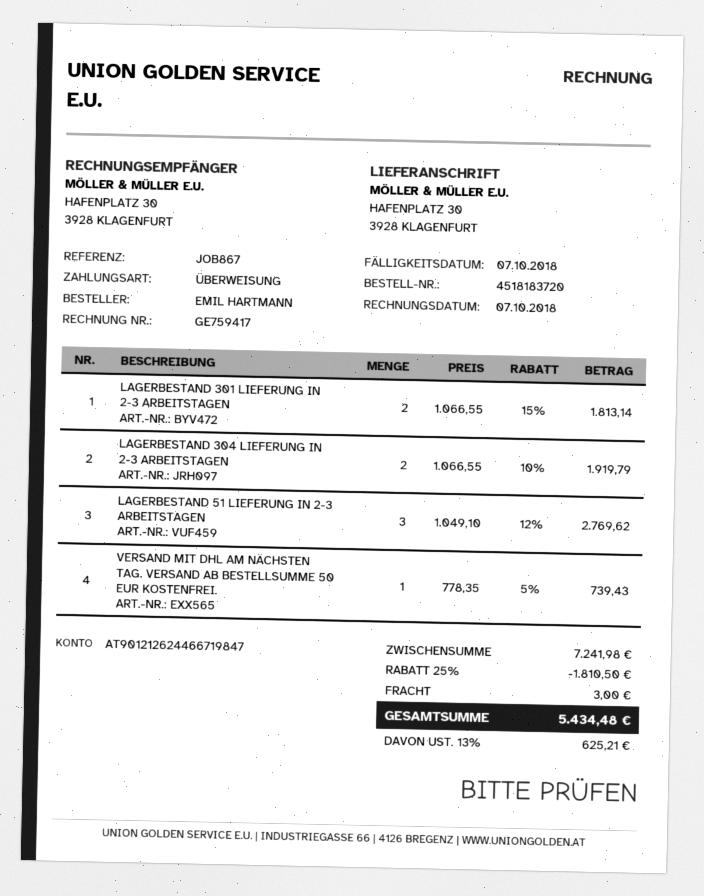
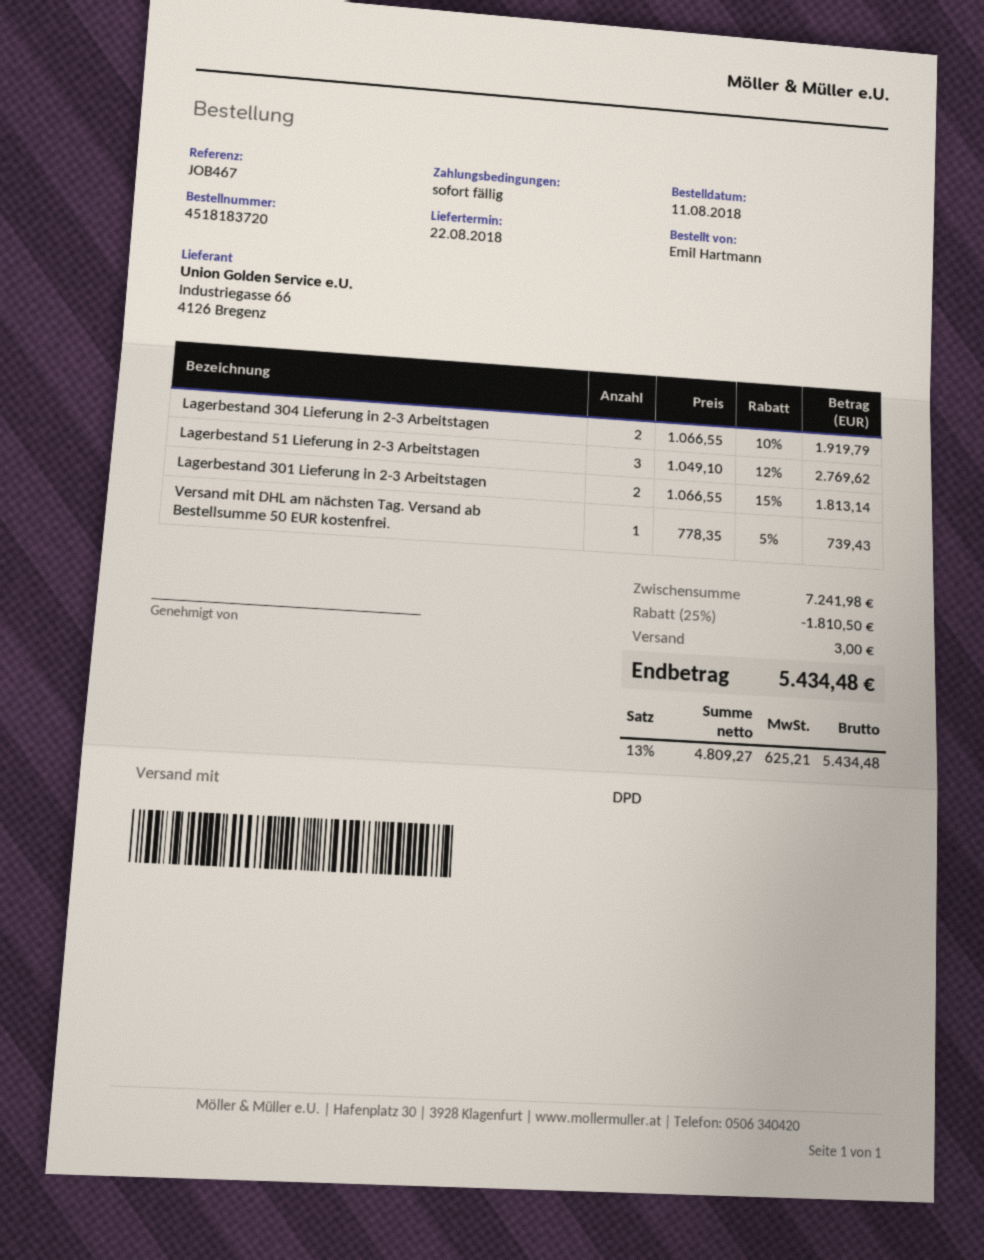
reference: JOB867 -> JOB467

